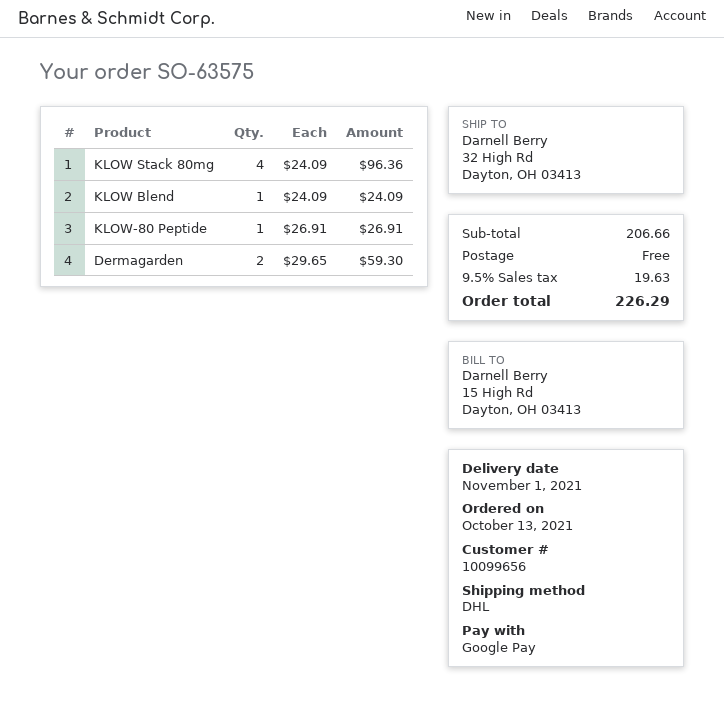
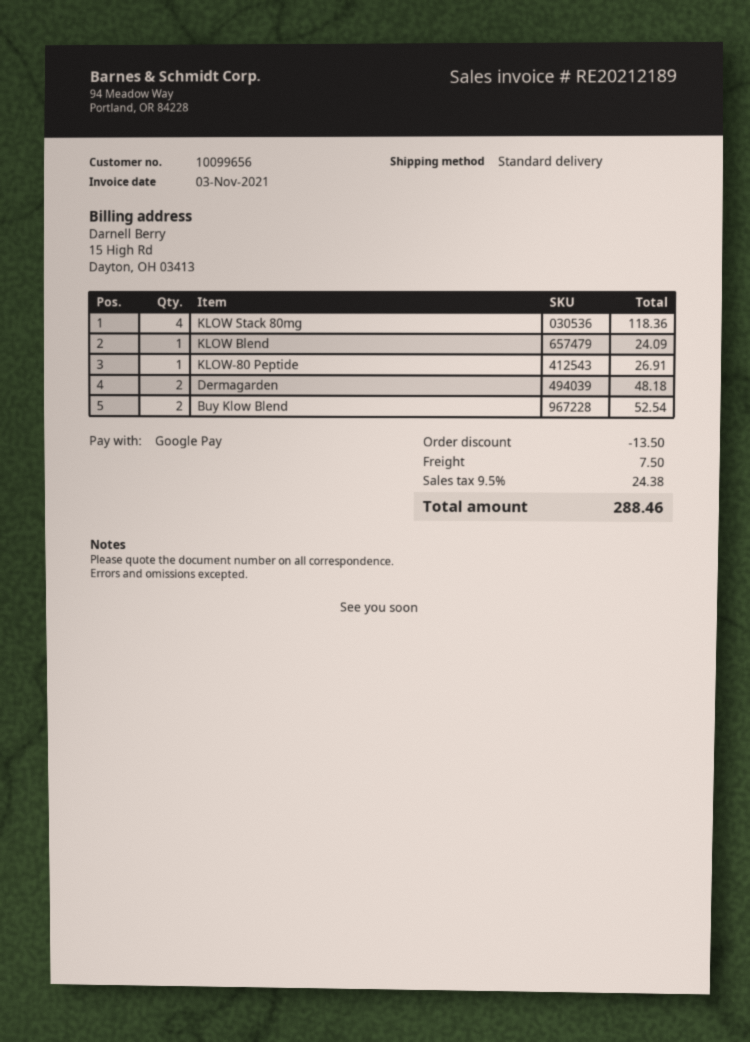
shipping method: DHL -> standard
KLOW Stack 80mg: 4 for 96.36 -> 4 for 118.36
Dermagarden: 2 for 59.30 -> 2 for 48.18
Buy Klow Blend: none -> 2 for 52.54
discount: none -> 13.50
shipping: 0.00 -> 7.50
tax: 9.5% = 19.63 -> 9.5% = 24.38
total: 226.29 -> 288.46

